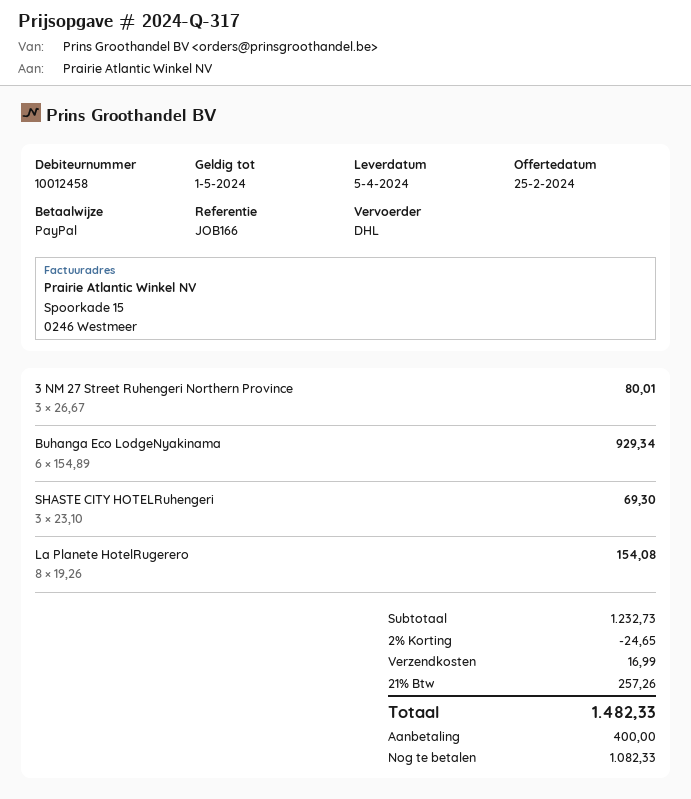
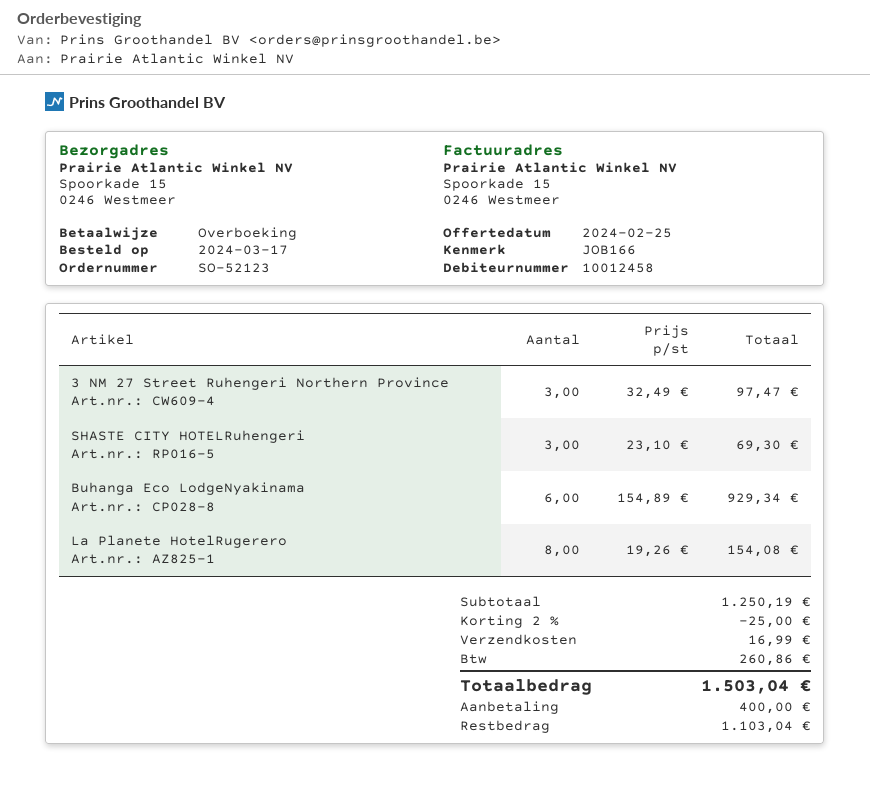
payment method: PayPal -> bank transfer
3 NM 27 Street Ruhengeri Northern Province: 3 x 26.67 = 80.01 -> 3 x 32.49 = 97.47
subtotal: 1232.73 -> 1250.19
discount: 2% = 24.65 -> 2% = 25.00
tax: 257.26 -> 260.86
total: 1482.33 -> 1503.04
balance: 1082.33 -> 1103.04

